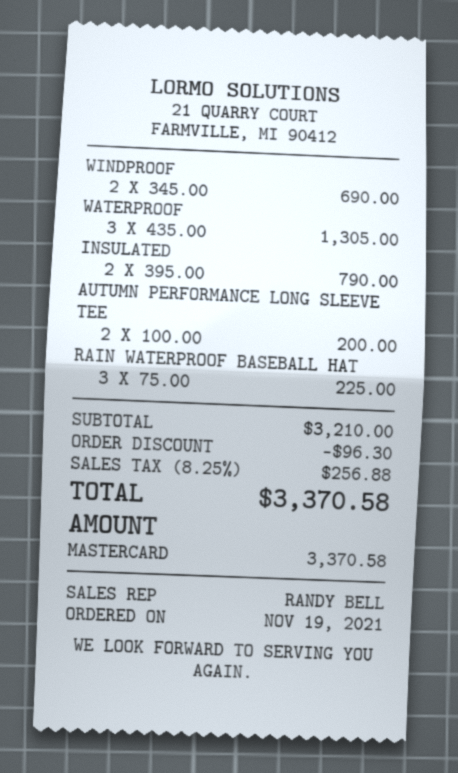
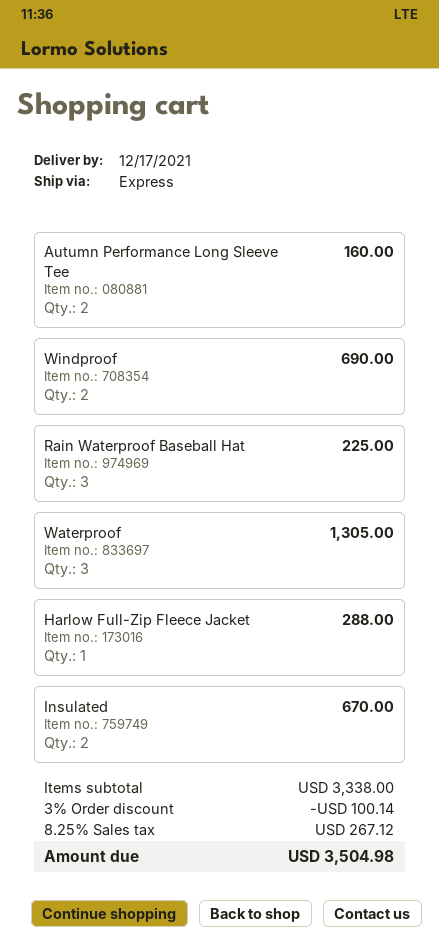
INSULATED: 2 for 790.00 -> 2 for 670.00
AUTUMN PERFORMANCE LONG SLEEVE TEE: 2 for 200.00 -> 2 for 160.00
Harlow Full-Zip Fleece Jacket: none -> 1 for 288.00
subtotal: 3210.00 -> 3338.00
discount: 96.30 -> 100.14
tax: 8.25% = 256.88 -> 8.25% = 267.12
total: 3370.58 -> 3504.98

